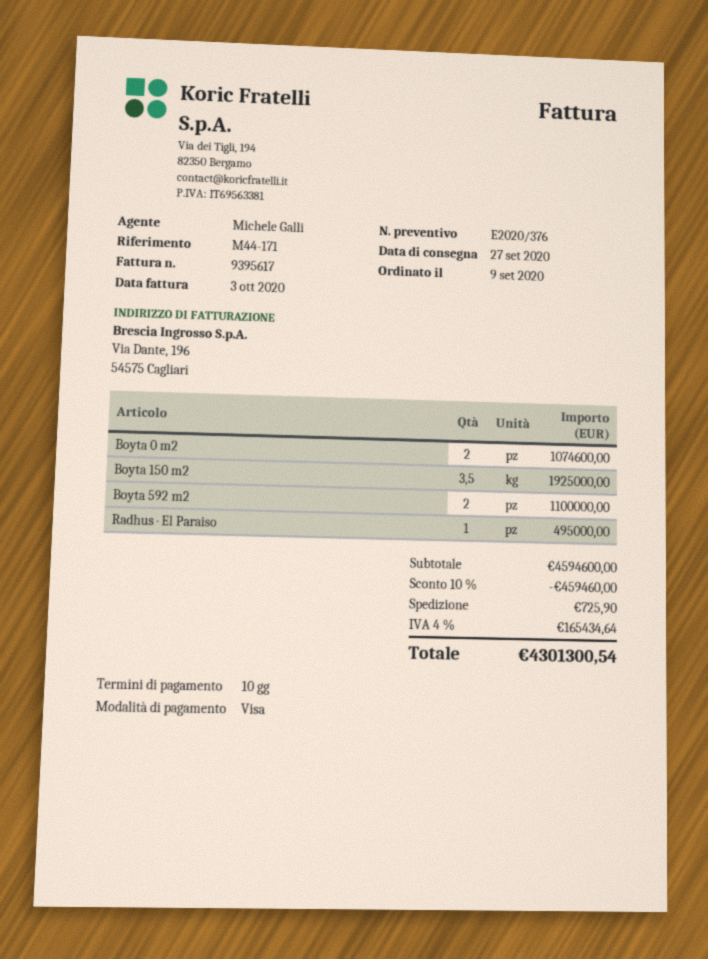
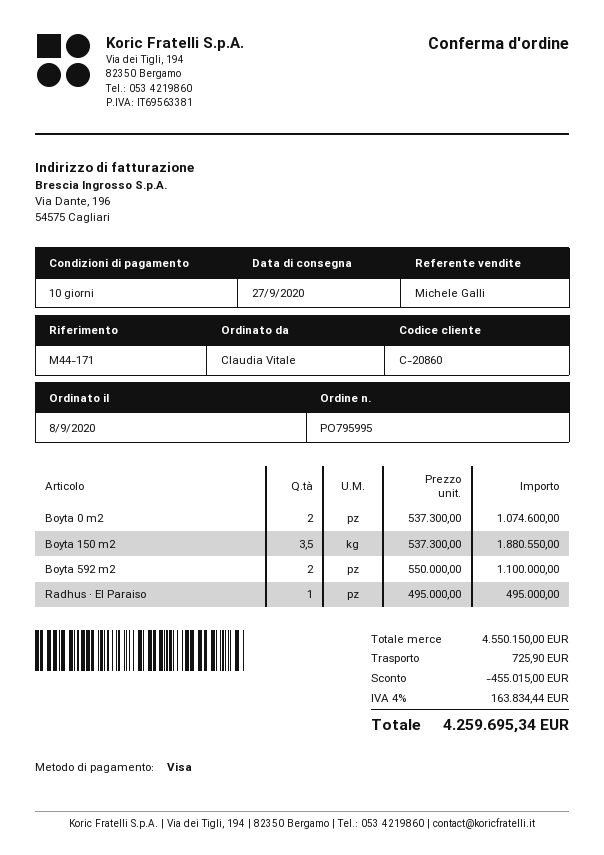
order date: 2020-09-09 -> 2020-09-08
Boyta 150 m2: 3.5 for 1925000.00 -> 3.5 for 1880550.00
subtotal: 4594600.00 -> 4550150.00
discount: 459460.00 -> 455015.00
tax: 4% = 165434.64 -> 4% = 163834.44
total: 4301300.54 -> 4259695.34

